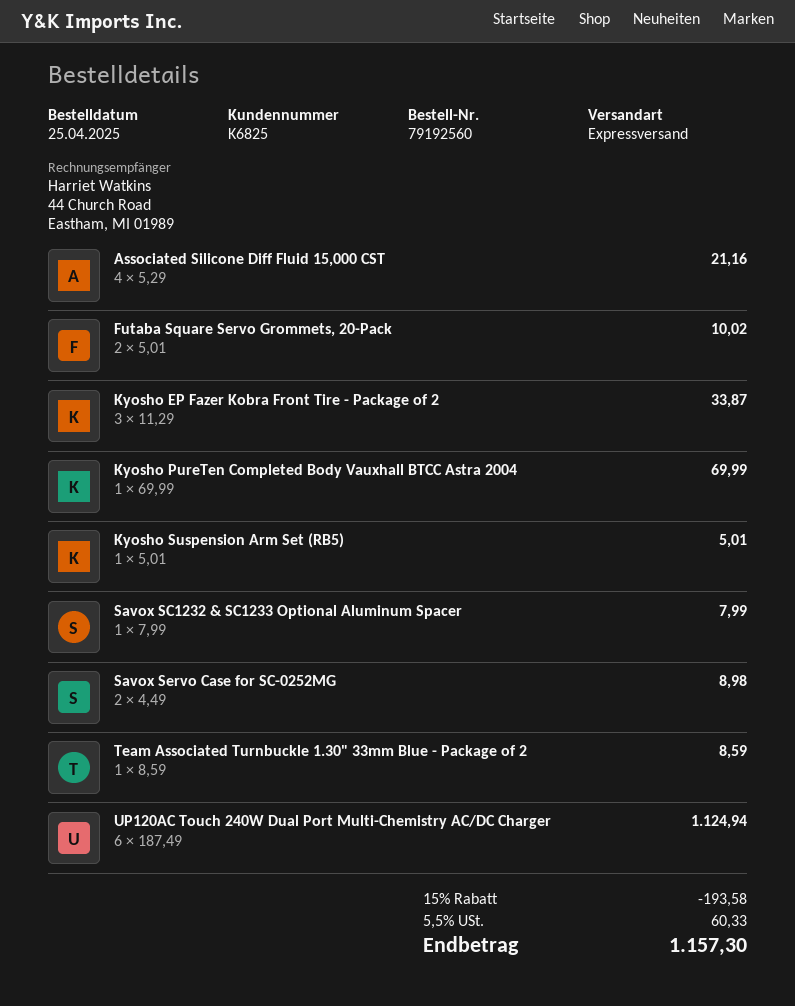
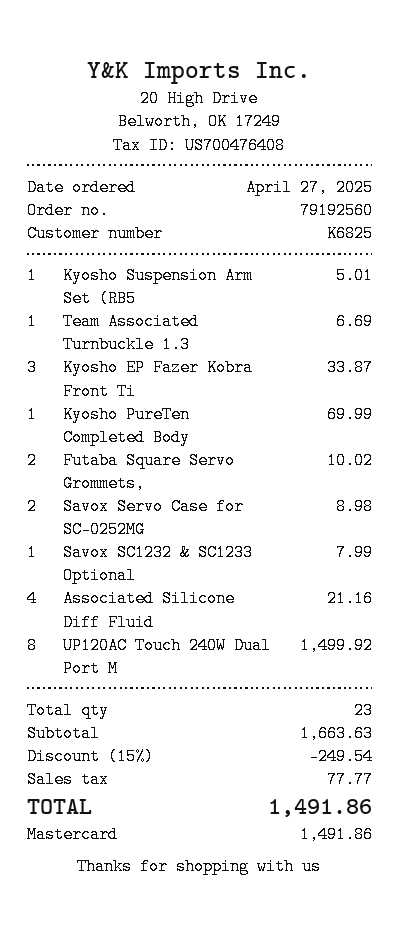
order date: 2025-04-25 -> 2025-04-27
Team Associated Turnbuckle 1.30" 33mm Blue - Package of 2: 1 for 8.59 -> 1 for 6.69
UP120AC Touch 240W Dual Port Multi-Chemistry AC/DC Charger: 6 for 1124.94 -> 8 for 1499.92
discount: 15% = 193.58 -> 15% = 249.54
tax: 60.33 -> 77.77
total: 1157.30 -> 1491.86

